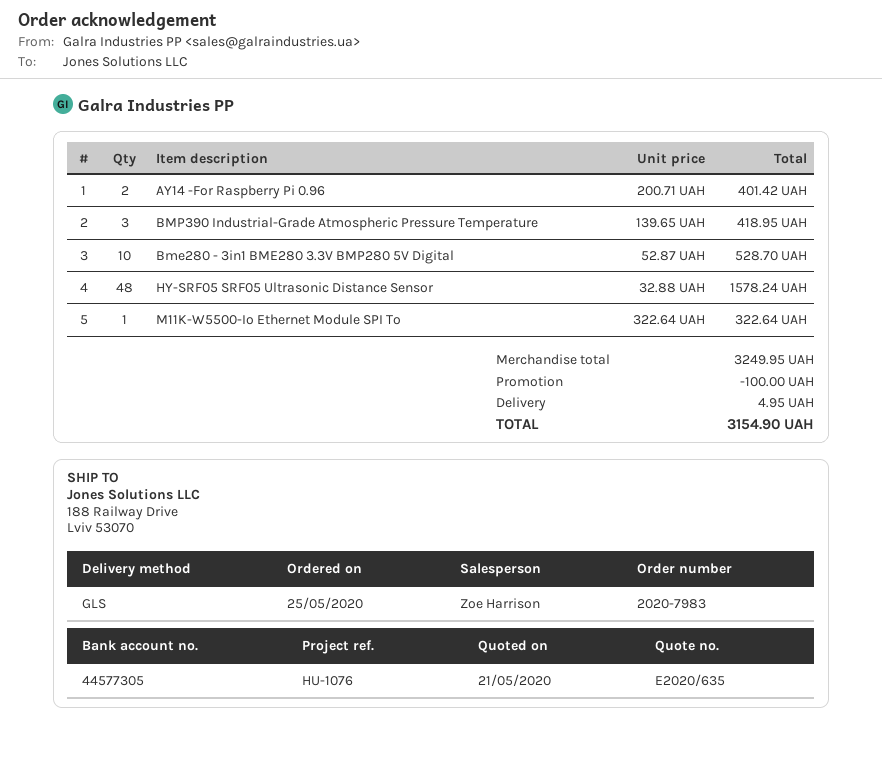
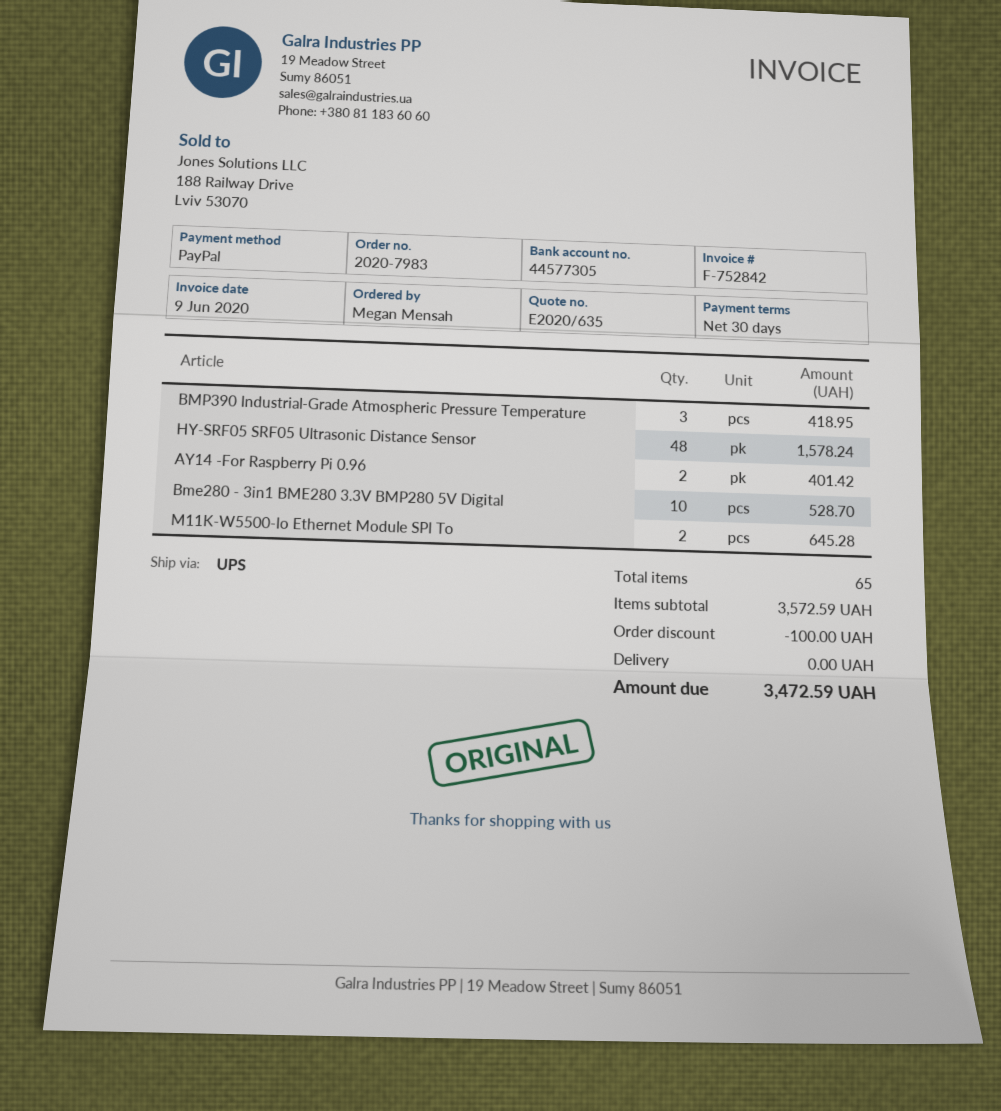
shipping method: GLS -> UPS
M11K-W5500-Io Ethernet Module SPI To: 1 for 322.64 -> 2 for 645.28
subtotal: 3249.95 -> 3572.59
shipping: 4.95 -> 0.00
total: 3154.90 -> 3472.59

